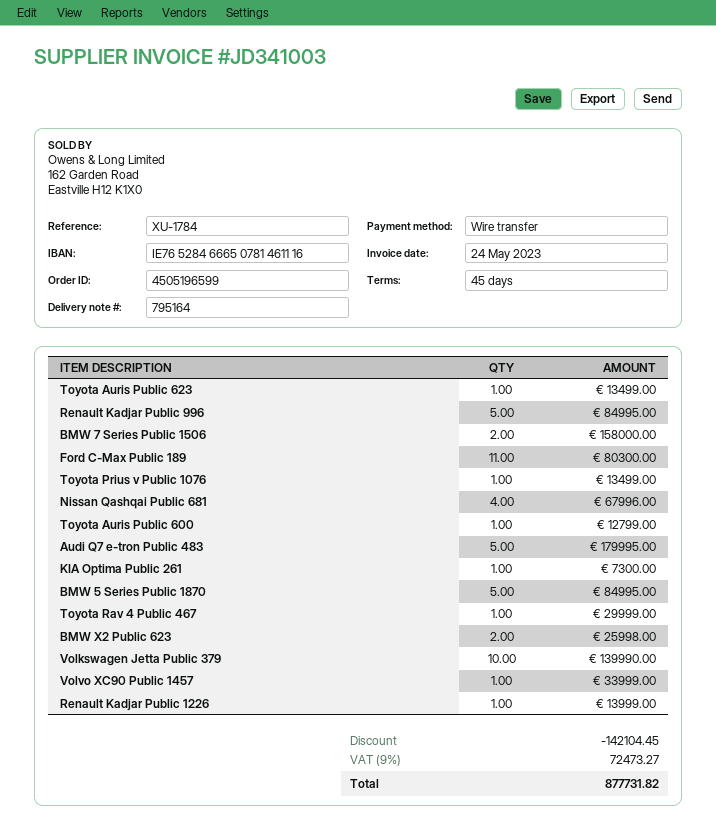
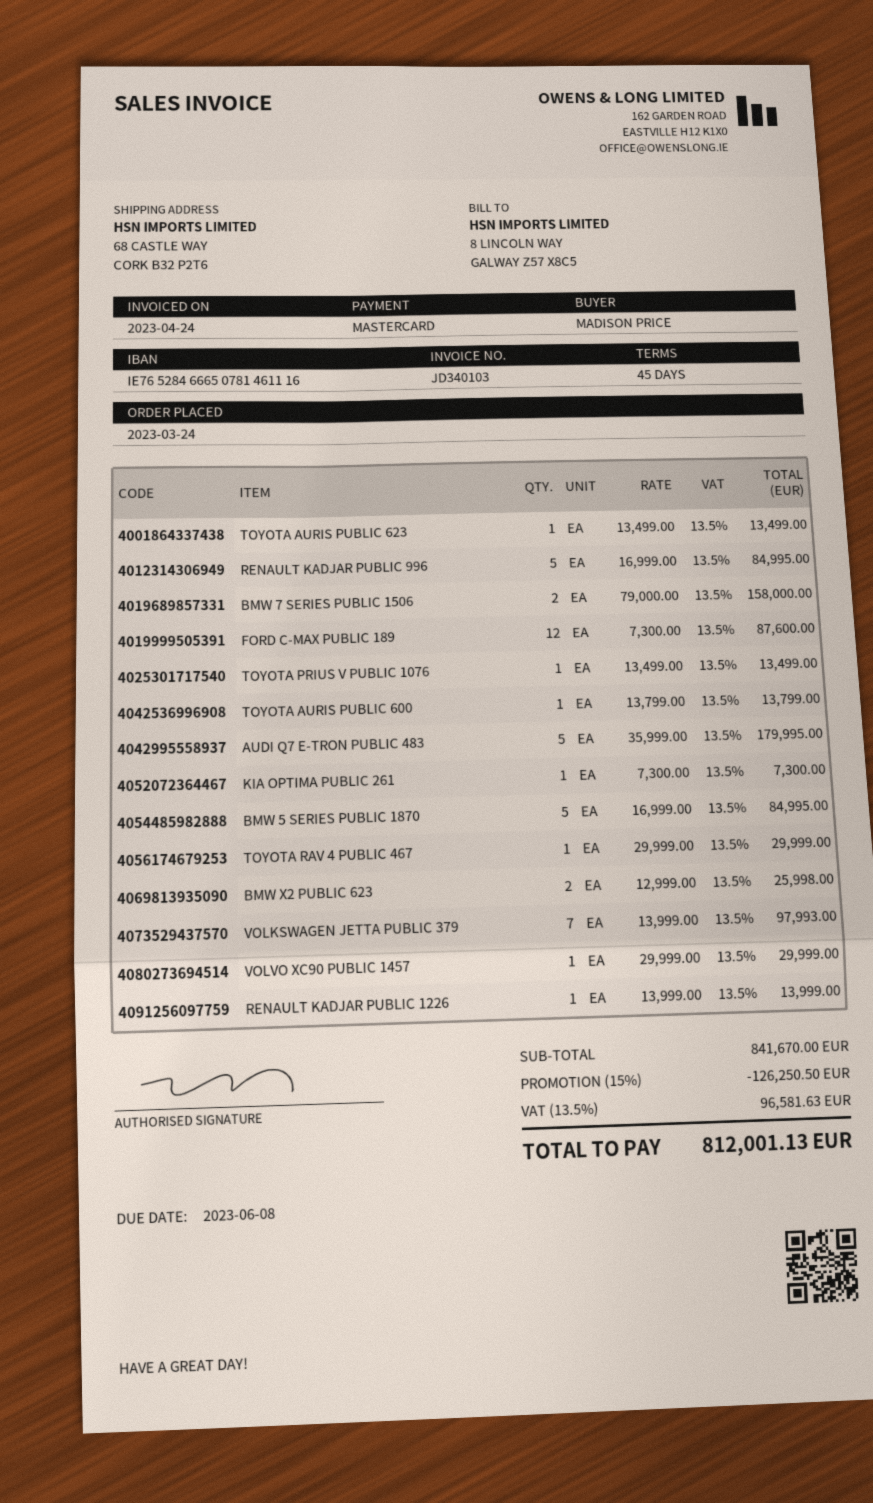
invoice number: JD341003 -> JD340103
invoice date: 2023-05-24 -> 2023-04-24
payment method: bank transfer -> Mastercard
Ford C-Max Public 189: 11 for 80300.00 -> 12 for 87600.00
Nissan Qashqai Public 681: 4 for 67996.00 -> none
Toyota Auris Public 600: 1 for 12799.00 -> 1 for 13799.00
Volkswagen Jetta Public 379: 10 for 139990.00 -> 7 for 97993.00
Volvo XC90 Public 1457: 1 for 33999.00 -> 1 for 29999.00
discount: 142104.45 -> 126250.50
tax: 9% = 72473.27 -> 13.5% = 96581.63
total: 877731.82 -> 812001.13

